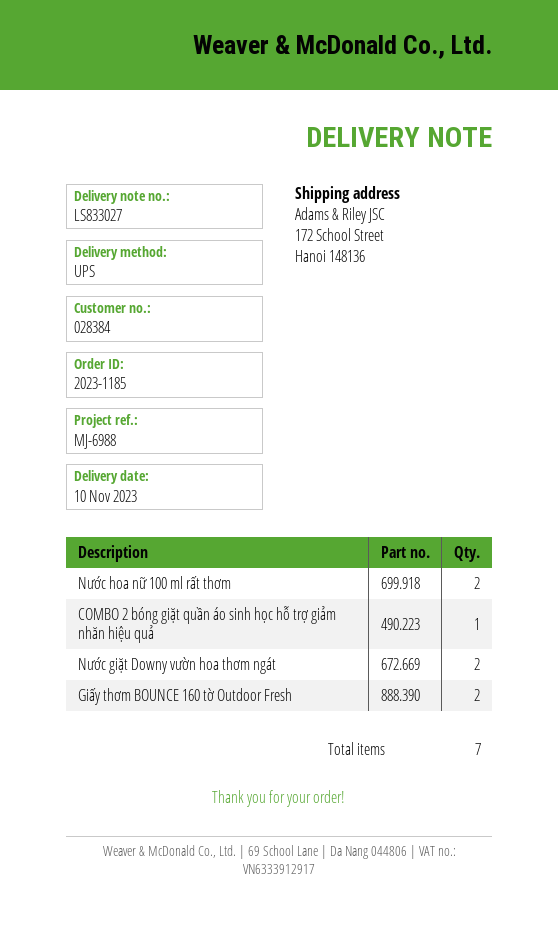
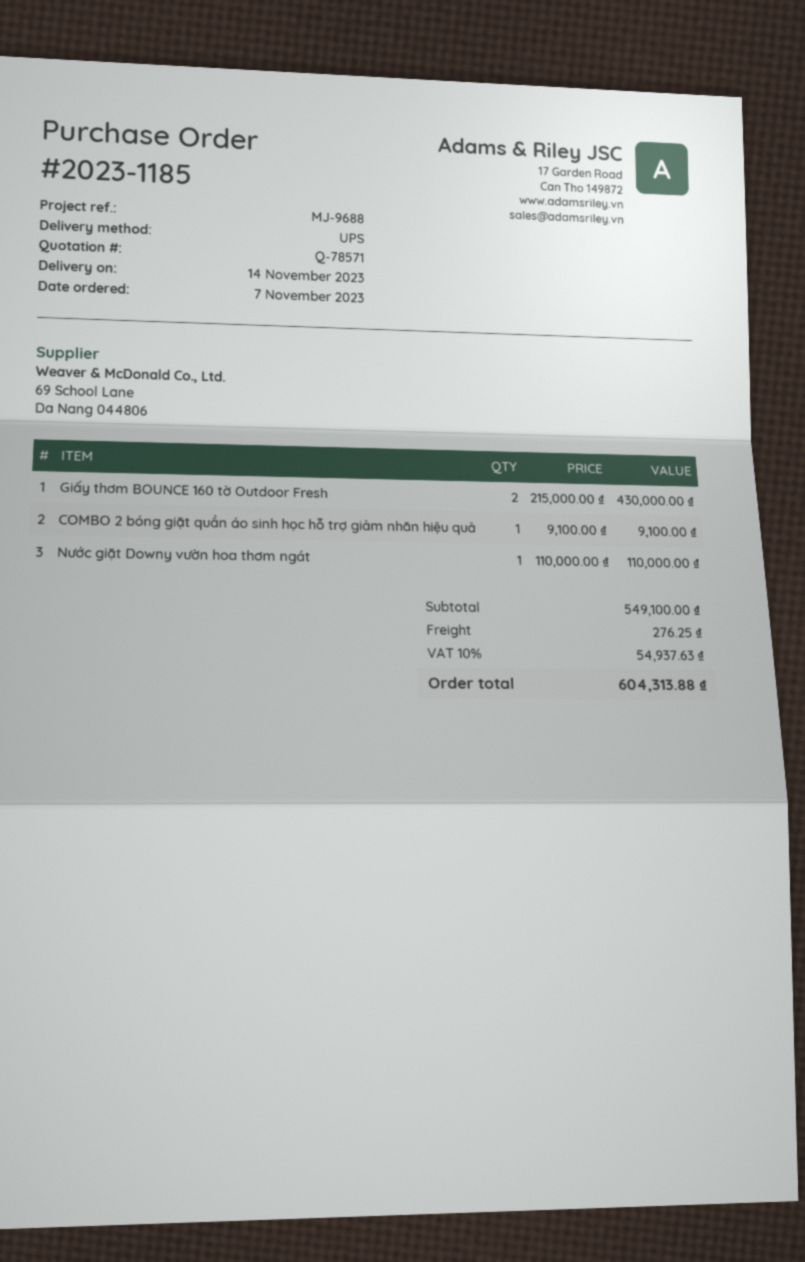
delivery date: 2023-11-10 -> 2023-11-14
reference: MJ-6988 -> MJ-9688
Nước hoa nữ 100 ml rất thơm: 2 -> none
Nước giặt Downy vườn hoa thơm ngát: 2 -> 1

